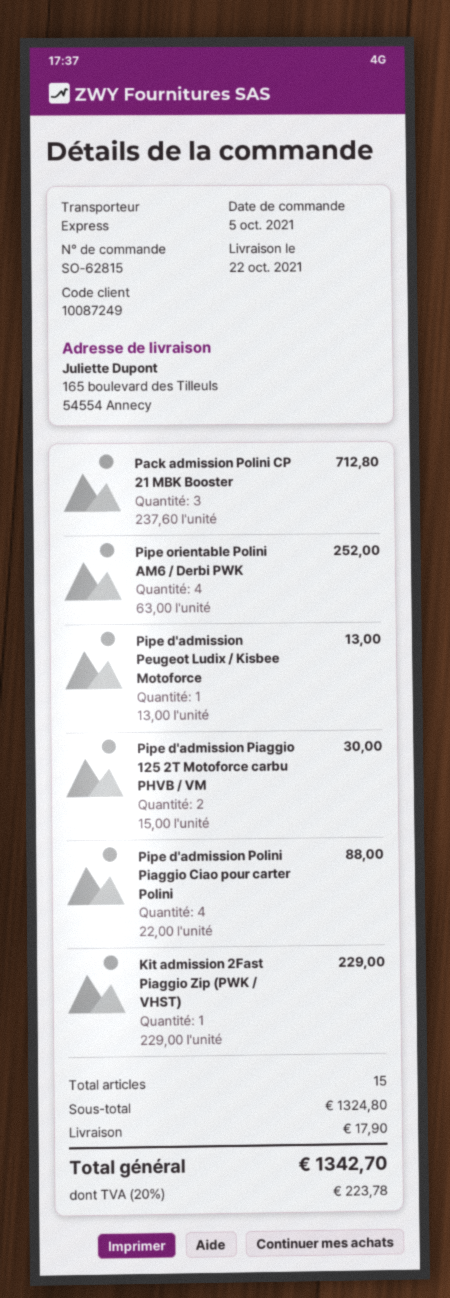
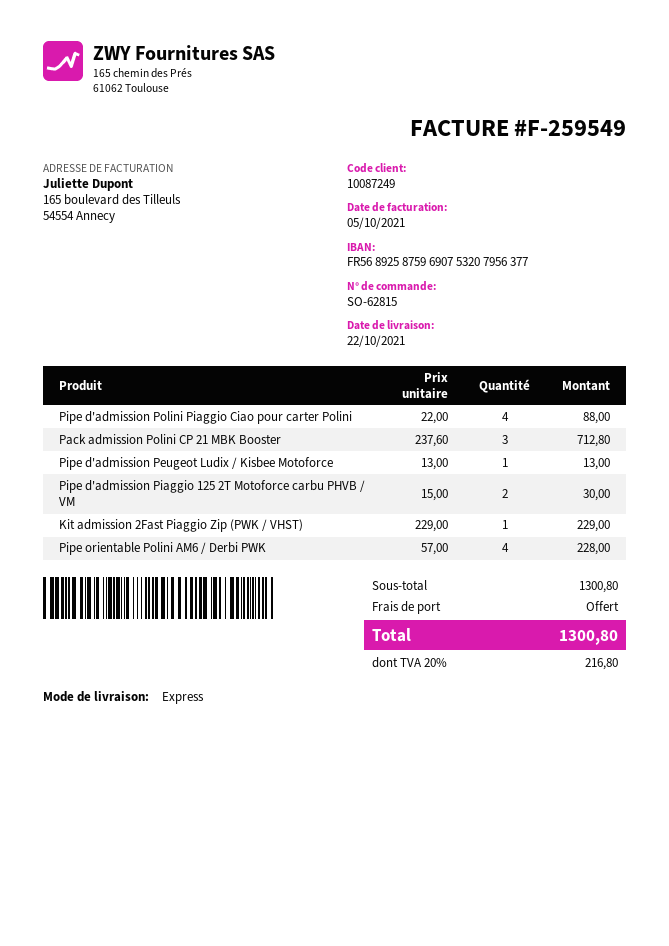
Pipe orientable Polini AM6 / Derbi PWK: 4 x 63.00 = 252.00 -> 4 x 57.00 = 228.00
subtotal: 1324.80 -> 1300.80
shipping: 17.90 -> 0.00
tax: 20% = 223.78 -> 20% = 216.80
total: 1342.70 -> 1300.80

